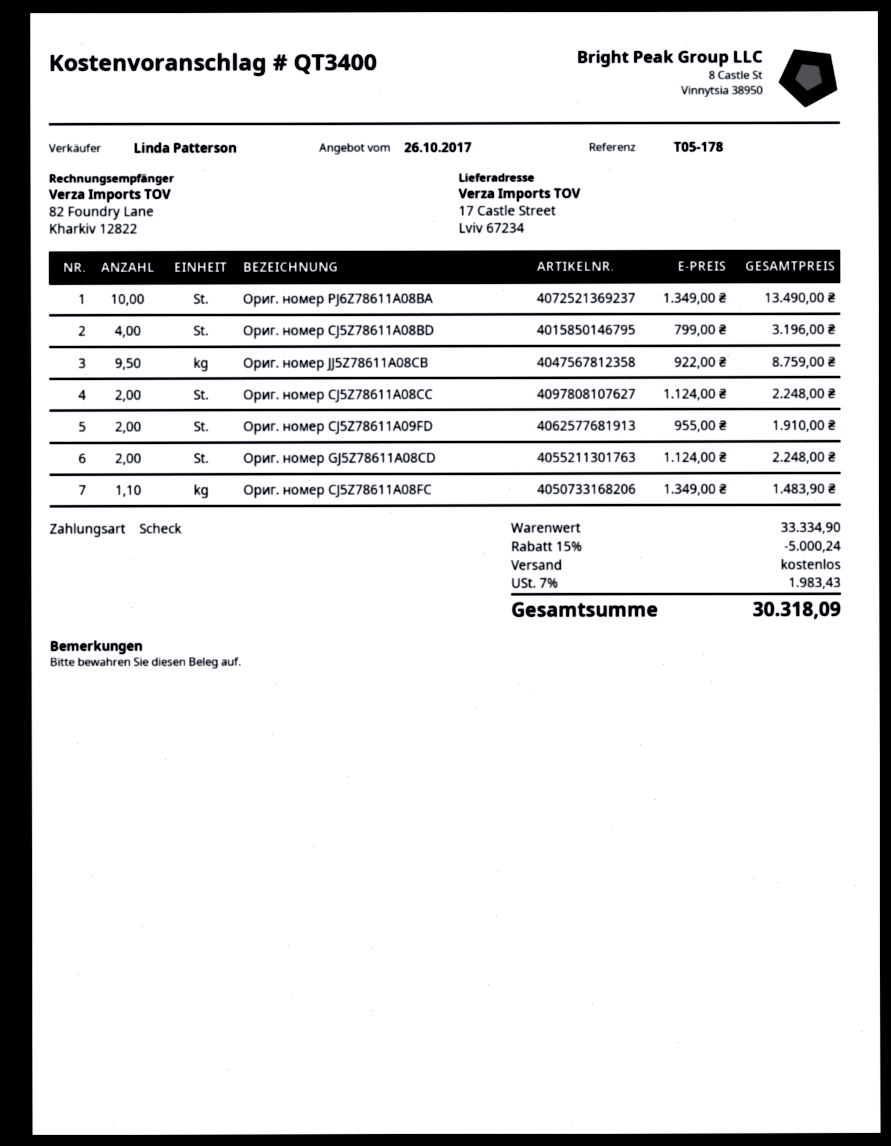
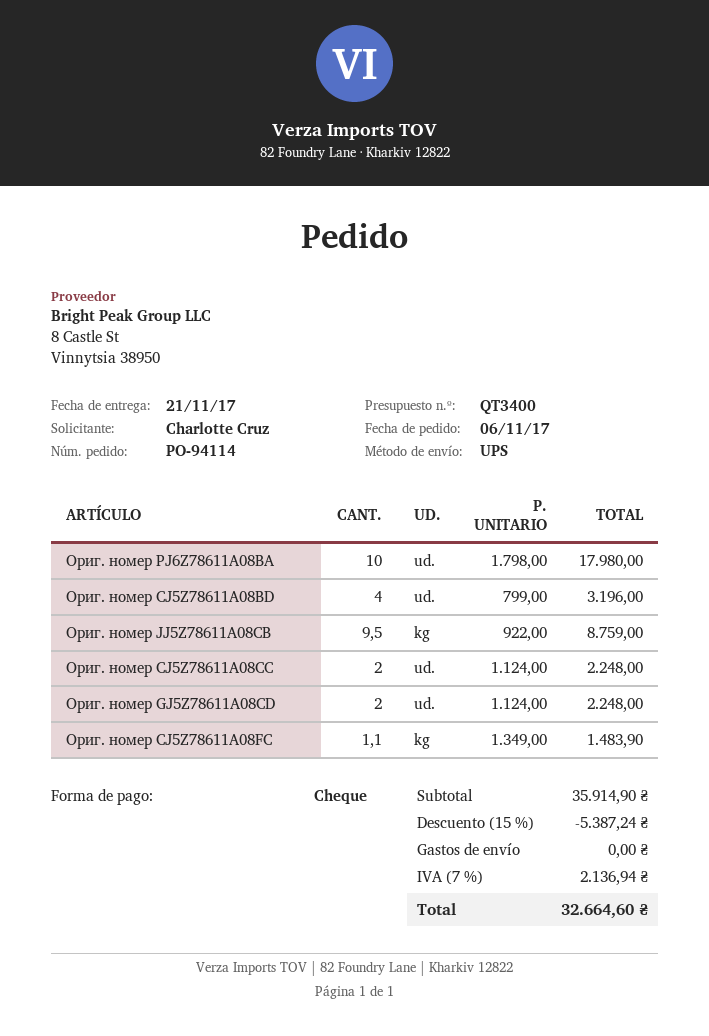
Ориг. номер PJ6Z78611A08BA: 10 x 1349.00 = 13490.00 -> 10 x 1798.00 = 17980.00
Ориг. номер CJ5Z78611A09FD: 2 x 955.00 = 1910.00 -> none
subtotal: 33334.90 -> 35914.90
discount: 15% = 5000.24 -> 15% = 5387.24
tax: 7% = 1983.43 -> 7% = 2136.94
total: 30318.09 -> 32664.60

